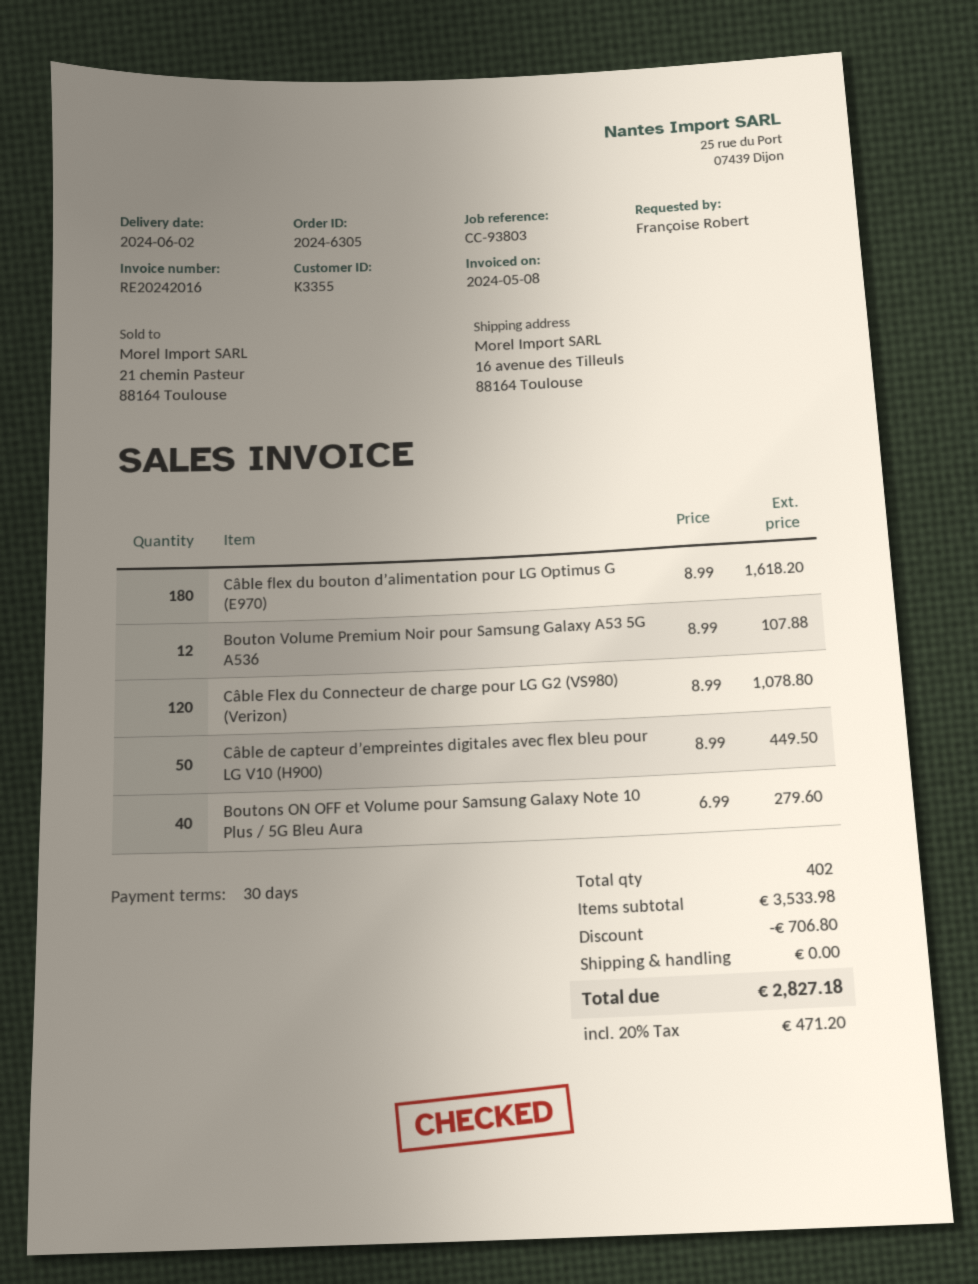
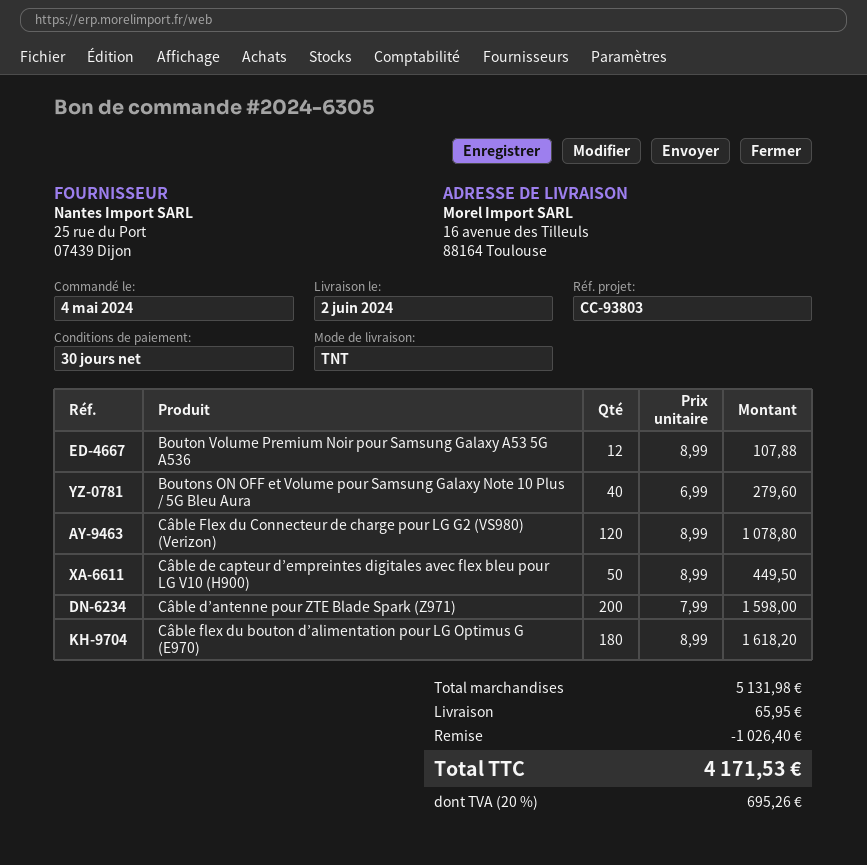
Câble d’antenne pour ZTE Blade Spark (Z971): none -> 200 x 7.99 = 1598.00
subtotal: 3533.98 -> 5131.98
discount: 706.80 -> 1026.40
shipping: 0.00 -> 65.95
tax: 20% = 471.20 -> 20% = 695.26
total: 2827.18 -> 4171.53

